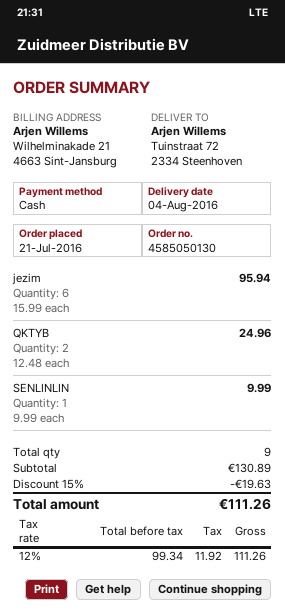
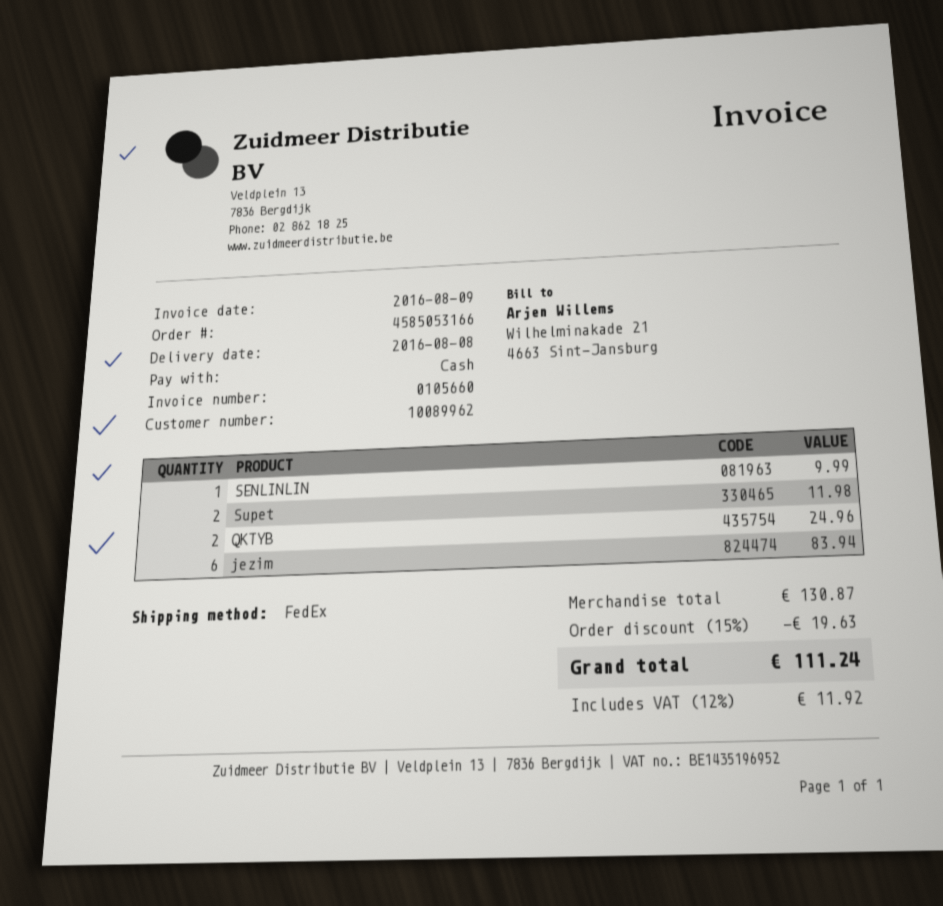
order number: 4585050130 -> 4585053166
delivery date: 2016-08-04 -> 2016-08-08
jezim: 6 for 95.94 -> 6 for 83.94
Supet: none -> 2 for 11.98
subtotal: 130.89 -> 130.87
total: 111.26 -> 111.24

